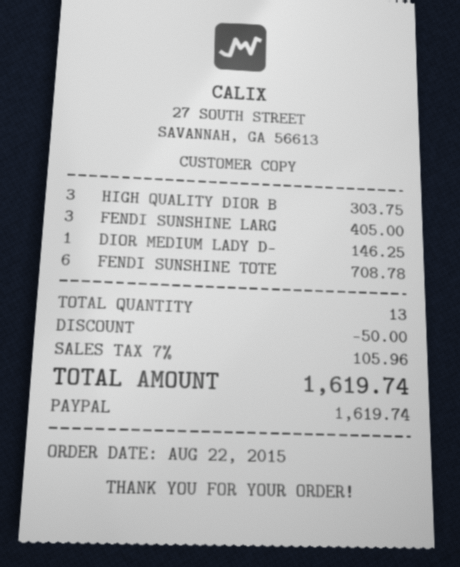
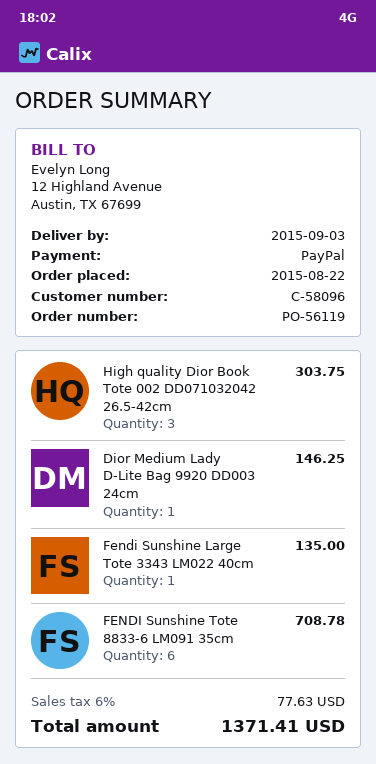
FENDI SUNSHINE LARG: 3 for 405.00 -> 1 for 135.00
discount: 50.00 -> none
tax: 7% = 105.96 -> 6% = 77.63
total: 1619.74 -> 1371.41

